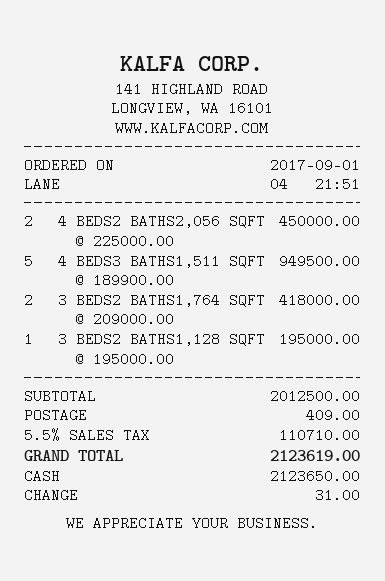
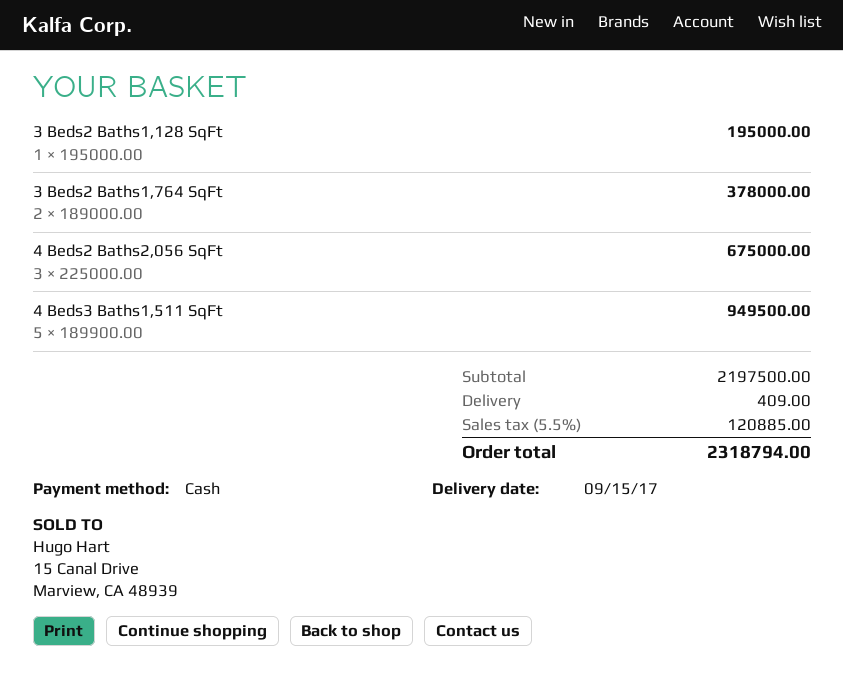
4 BEDS2 BATHS2,056 SQFT: 2 x 225000.00 = 450000.00 -> 3 x 225000.00 = 675000.00
3 BEDS2 BATHS1,764 SQFT: 2 x 209000.00 = 418000.00 -> 2 x 189000.00 = 378000.00
subtotal: 2012500.00 -> 2197500.00
tax: 5.5% = 110710.00 -> 5.5% = 120885.00
total: 2123619.00 -> 2318794.00

